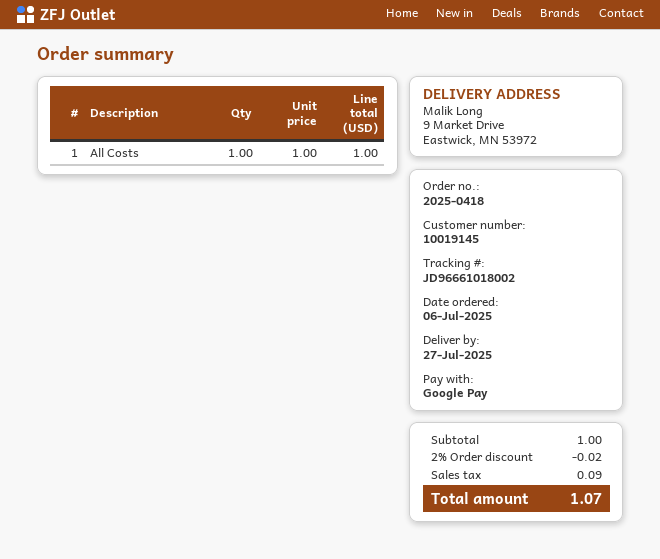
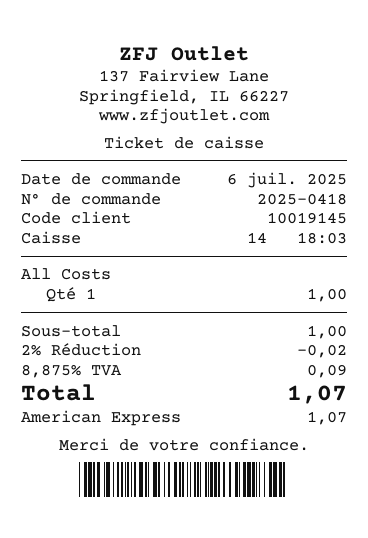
payment method: Google Pay -> American Express

